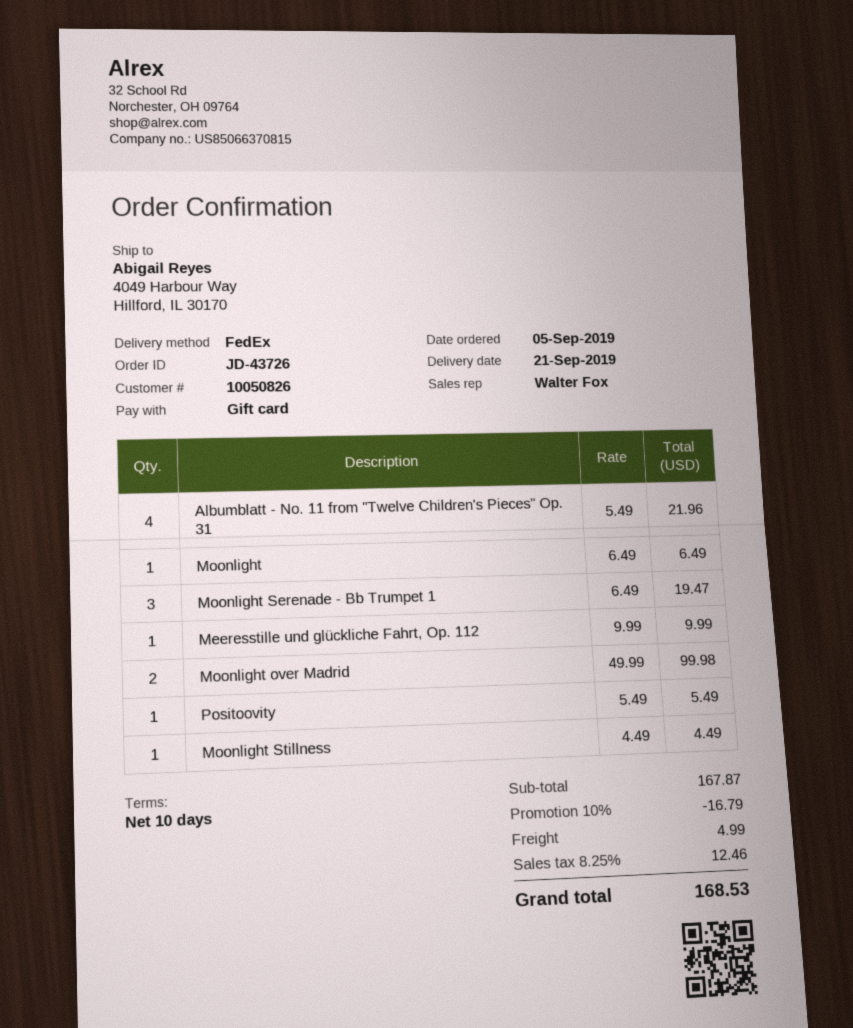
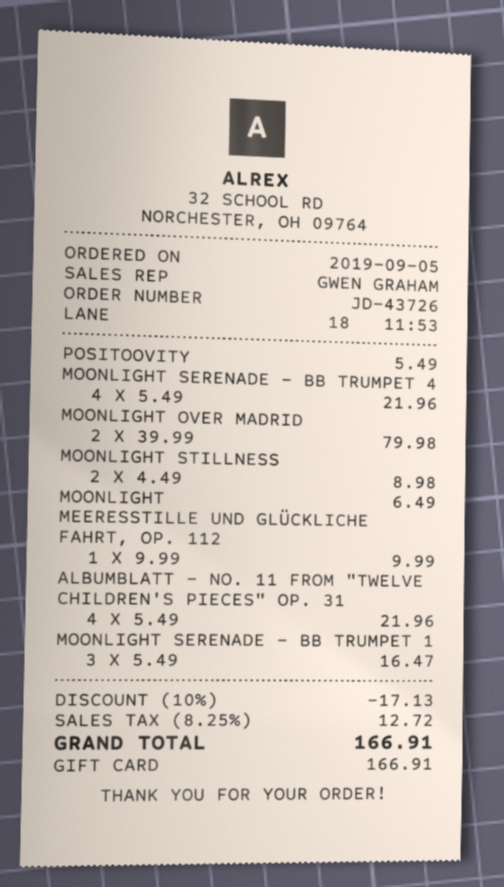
sales rep: Walter Fox -> GWEN GRAHAM
Moonlight Serenade - Bb Trumpet 1: 3 x 6.49 = 19.47 -> 3 x 5.49 = 16.47
Moonlight over Madrid: 2 x 49.99 = 99.98 -> 2 x 39.99 = 79.98
Moonlight Stillness: 1 x 4.49 = 4.49 -> 2 x 4.49 = 8.98
MOONLIGHT SERENADE - BB TRUMPET 4: none -> 4 x 5.49 = 21.96
discount: 10% = 16.79 -> 10% = 17.13
shipping: 4.99 -> none
tax: 8.25% = 12.46 -> 8.25% = 12.72
total: 168.53 -> 166.91

